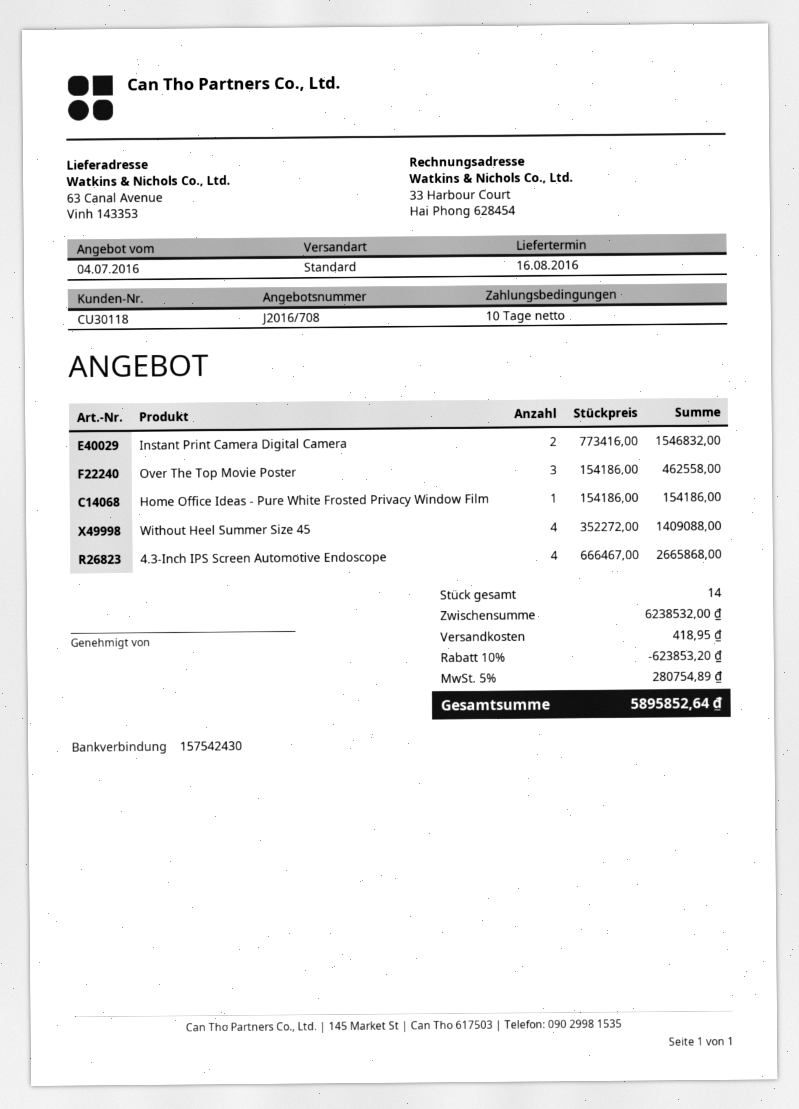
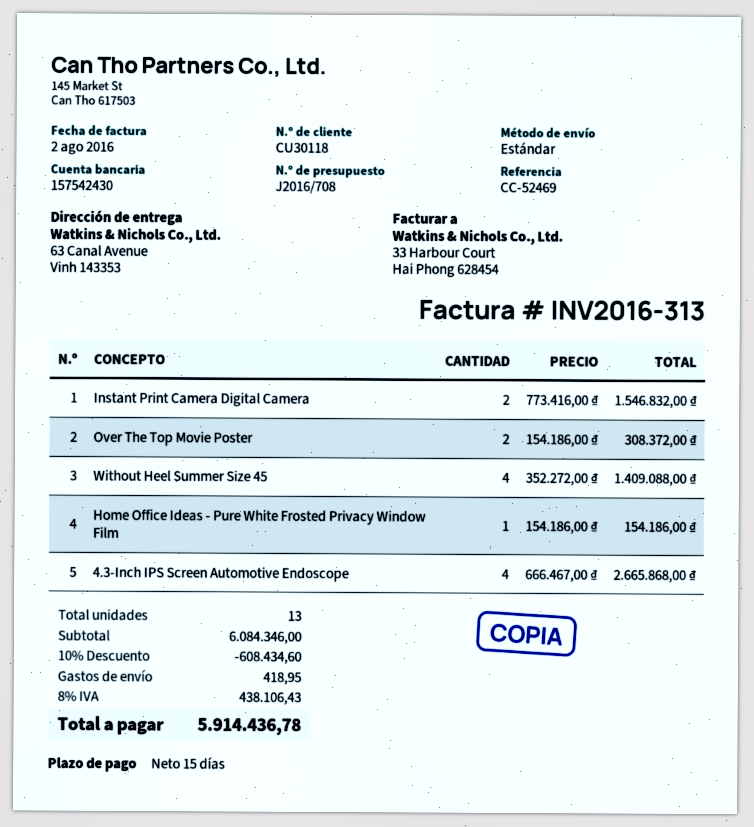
payment terms: 10 days -> 15 days
Over The Top Movie Poster: 3 x 154186.00 = 462558.00 -> 2 x 154186.00 = 308372.00
total quantity: 14 -> 13
subtotal: 6238532.00 -> 6084346.00
discount: 10% = 623853.20 -> 10% = 608434.60
tax: 5% = 280754.89 -> 8% = 438106.43
total: 5895852.64 -> 5914436.78

